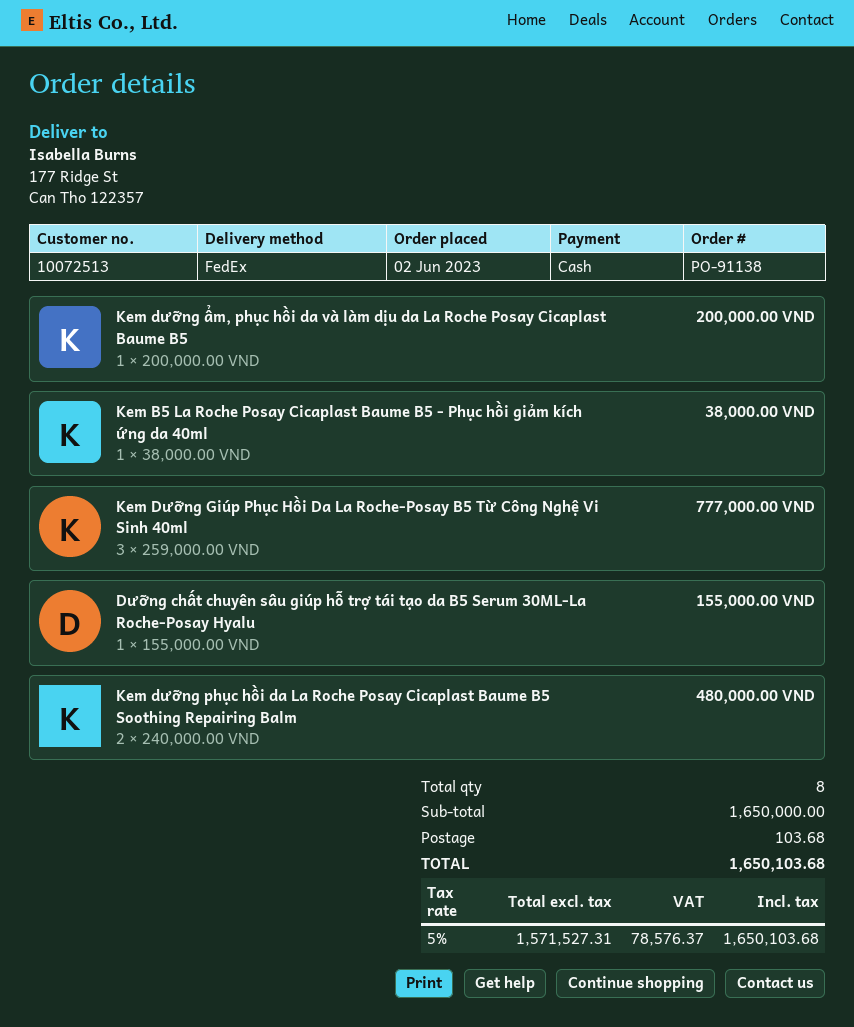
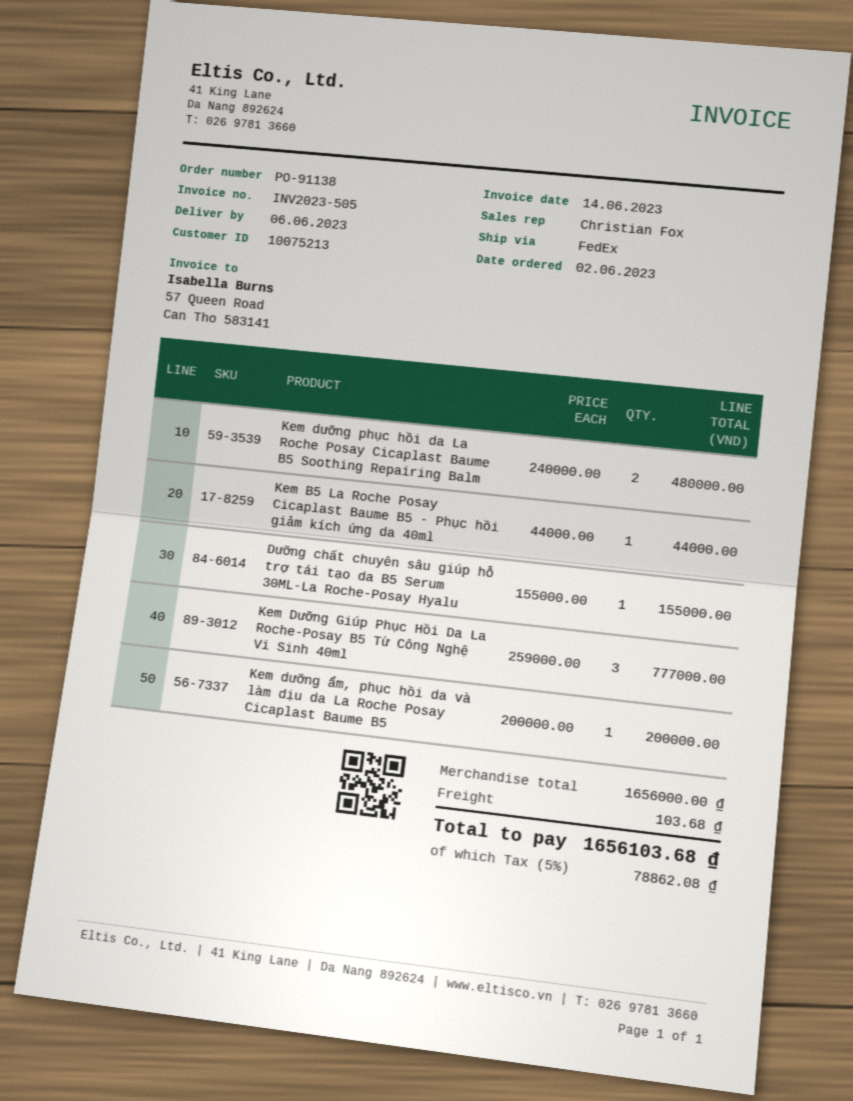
customer number: 10072513 -> 10075213
Kem B5 La Roche Posay Cicaplast Baume B5 - Phục hồi giảm kích ứng da 40ml: 1 x 38000.00 = 38000.00 -> 1 x 44000.00 = 44000.00
subtotal: 1650000.00 -> 1656000.00
tax: 5% = 78576.37 -> 5% = 78862.08
total: 1650103.68 -> 1656103.68

